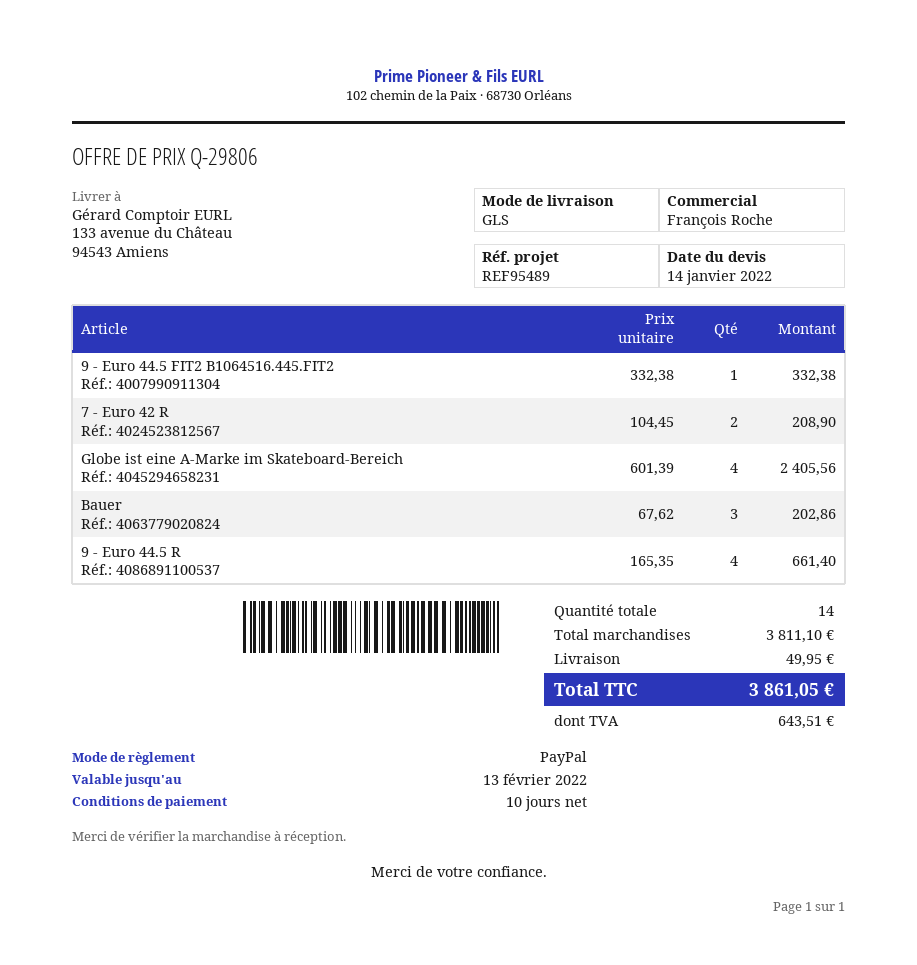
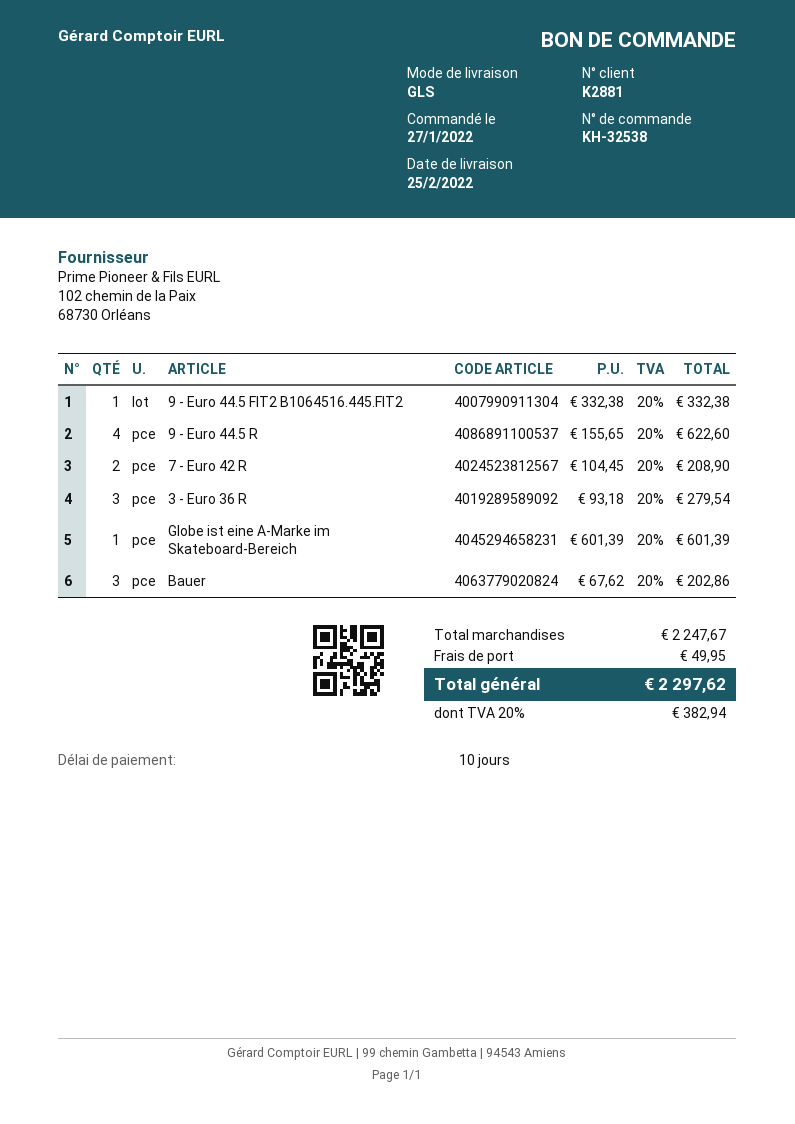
Globe ist eine A-Marke im Skateboard-Bereich: 4 x 601.39 = 2405.56 -> 1 x 601.39 = 601.39
9 - Euro 44.5 R: 4 x 165.35 = 661.40 -> 4 x 155.65 = 622.60
3 - Euro 36 R: none -> 3 x 93.18 = 279.54
subtotal: 3811.10 -> 2247.67
tax: 643.51 -> 382.94
total: 3861.05 -> 2297.62

